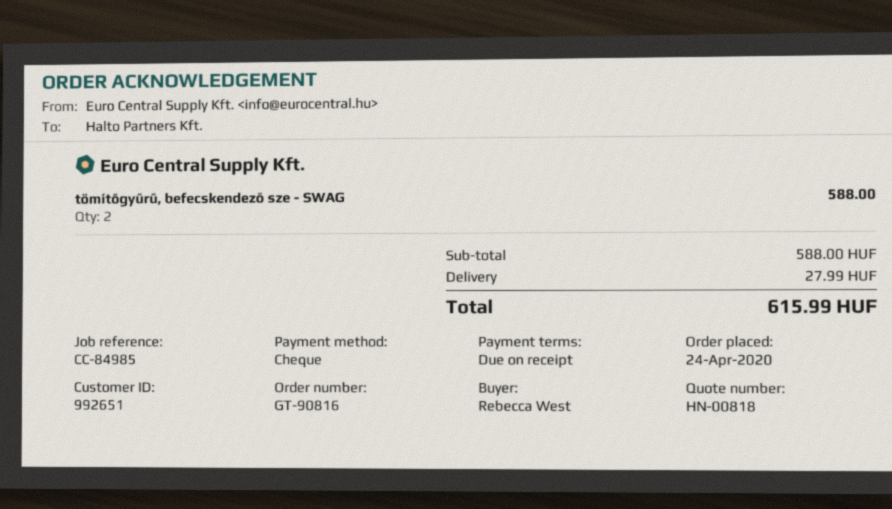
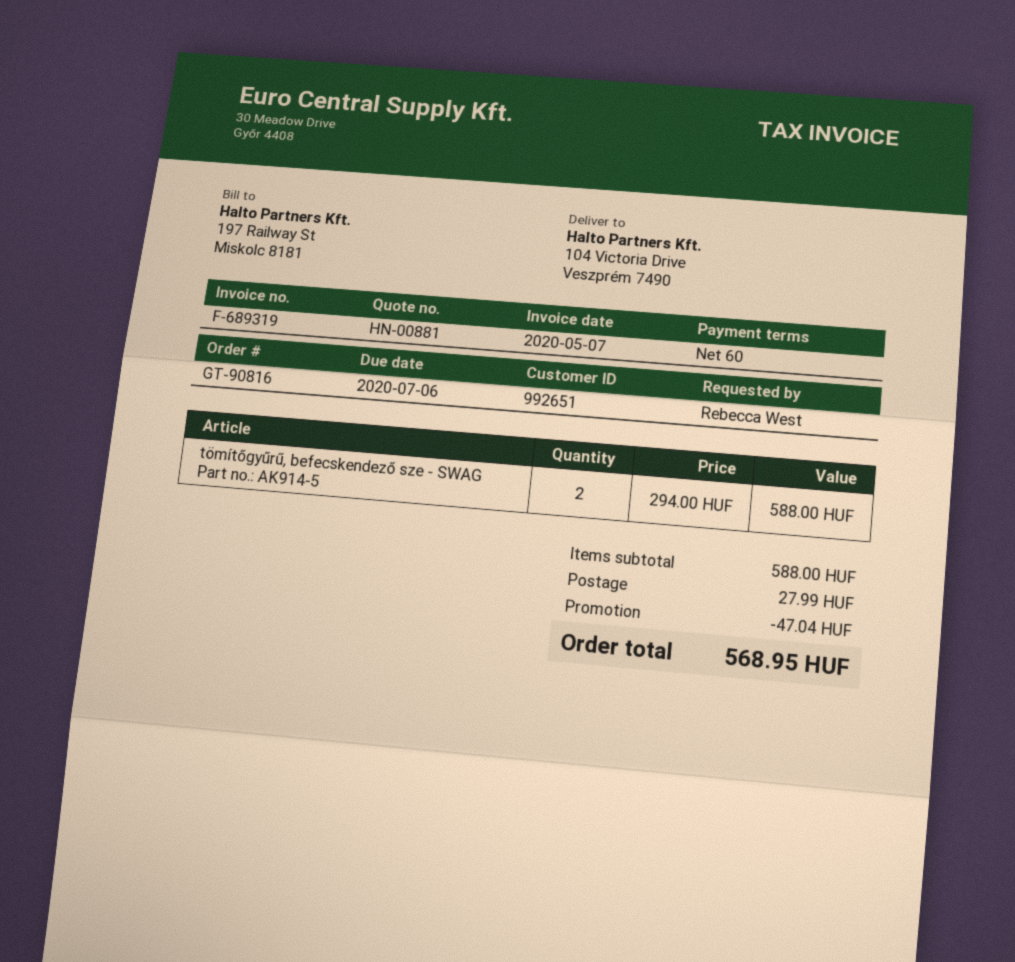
quote number: HN-00818 -> HN-00881
payment terms: on receipt -> 60 days
discount: none -> 47.04
total: 615.99 -> 568.95

